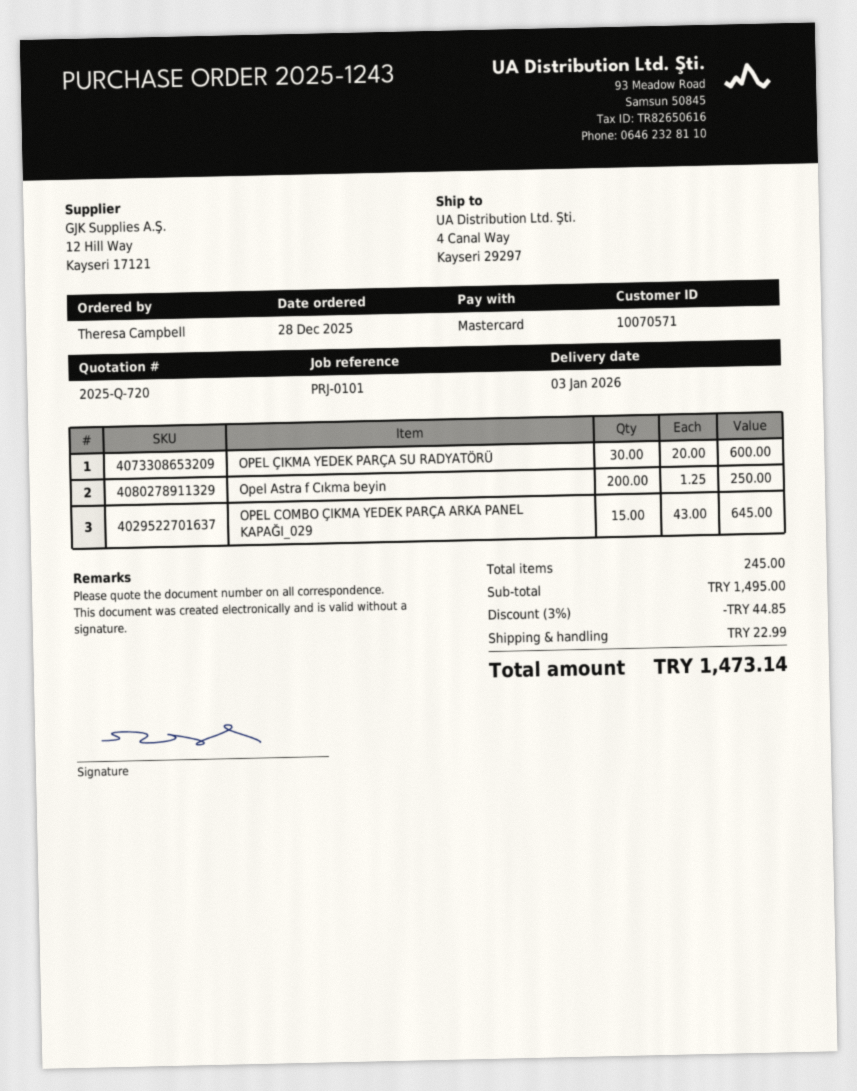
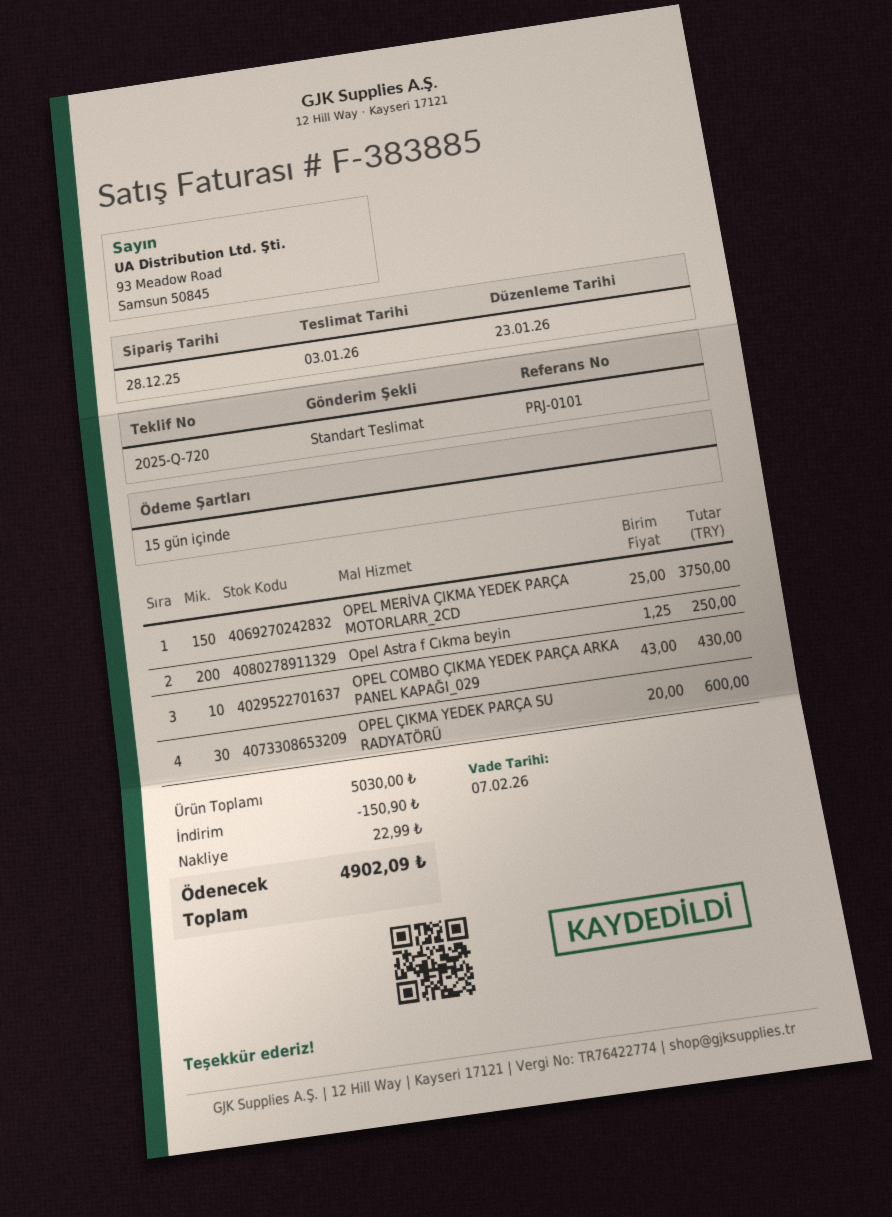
OPEL COMBO ÇIKMA YEDEK PARÇA ARKA PANEL KAPAĞI_029: 15 x 43.00 = 645.00 -> 10 x 43.00 = 430.00
OPEL MERİVA ÇIKMA YEDEK PARÇA MOTORLARR_2CD: none -> 150 x 25.00 = 3750.00
subtotal: 1495.00 -> 5030.00
discount: 44.85 -> 150.90
total: 1473.14 -> 4902.09

